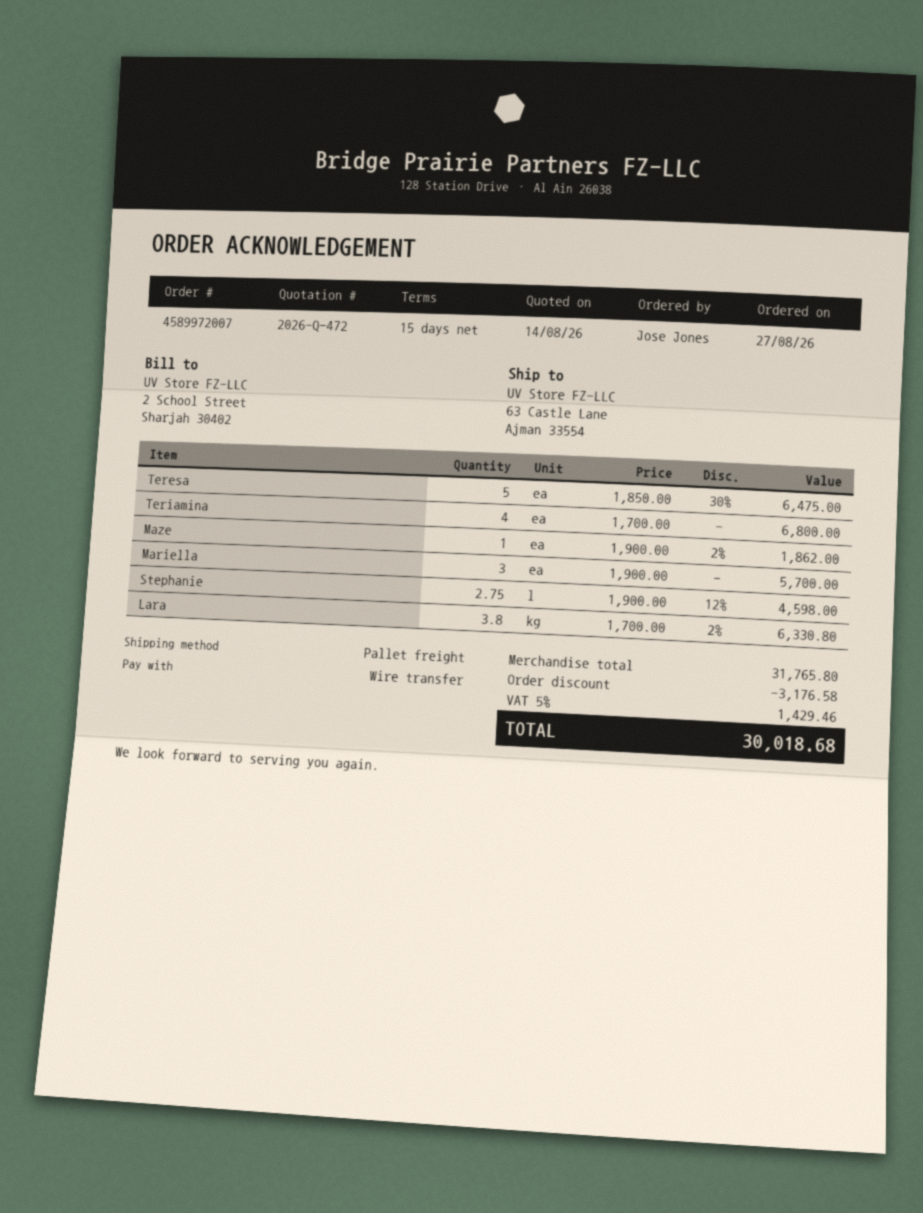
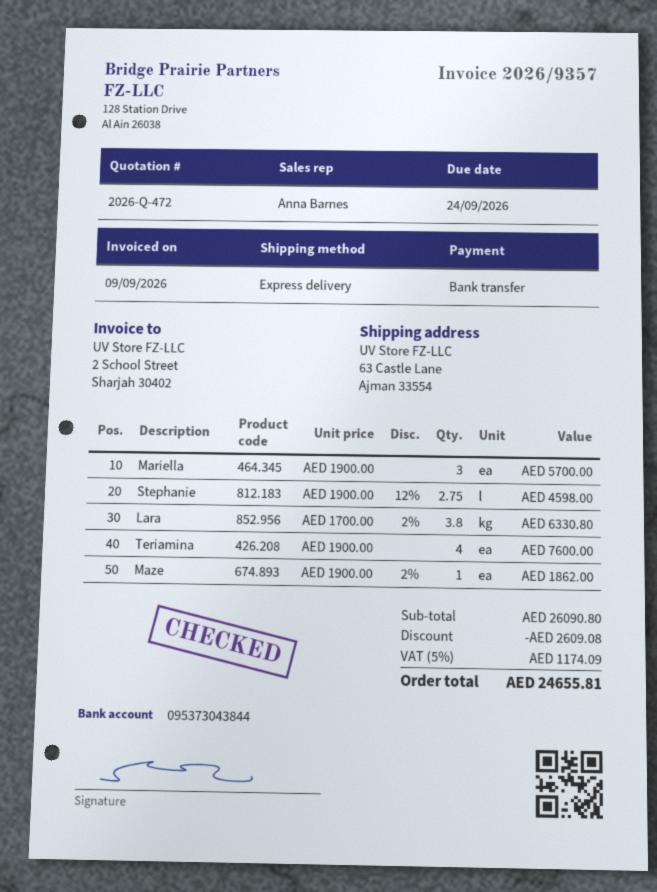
shipping method: pallet freight -> express
Teresa: 5 x 1850.00 - 30% = 6475.00 -> none
Teriamina: 4 x 1700.00 = 6800.00 -> 4 x 1900.00 = 7600.00
subtotal: 31765.80 -> 26090.80
discount: 3176.58 -> 2609.08
tax: 5% = 1429.46 -> 5% = 1174.09
total: 30018.68 -> 24655.81

